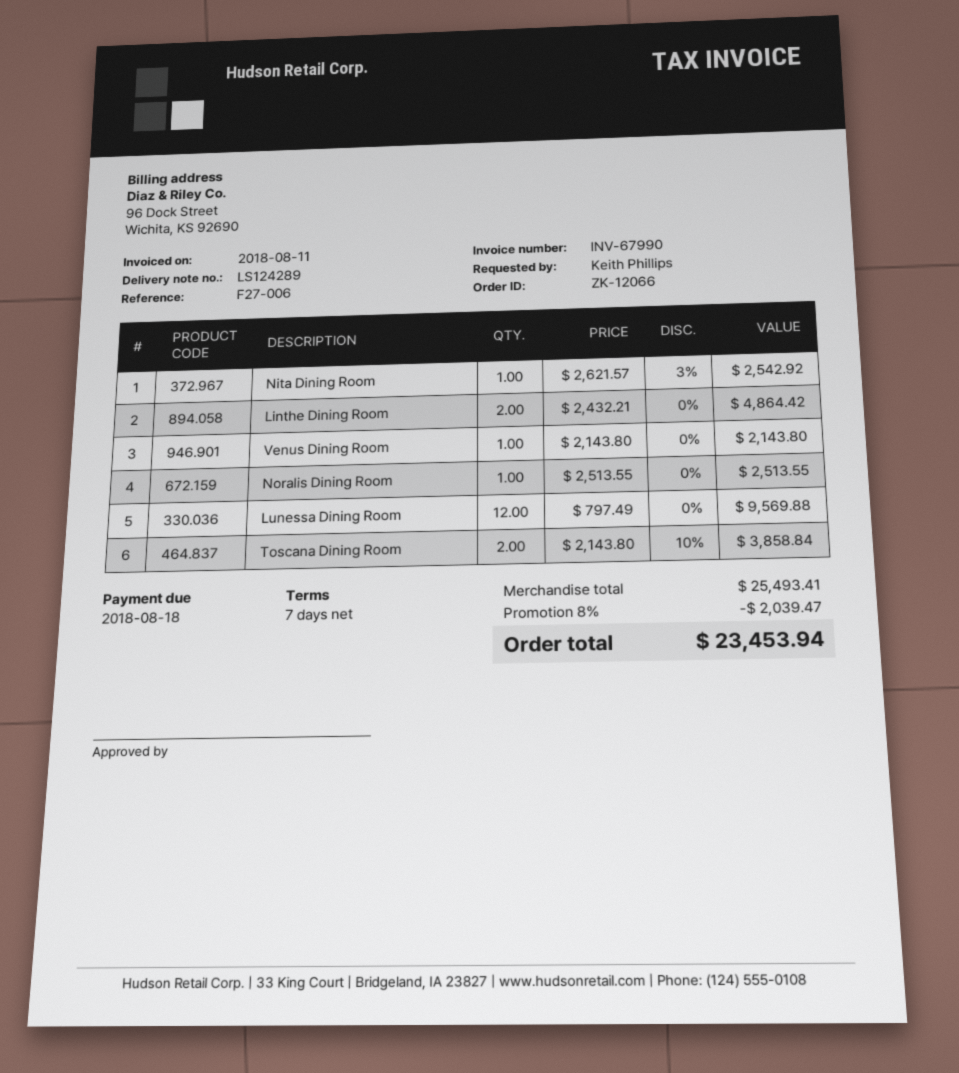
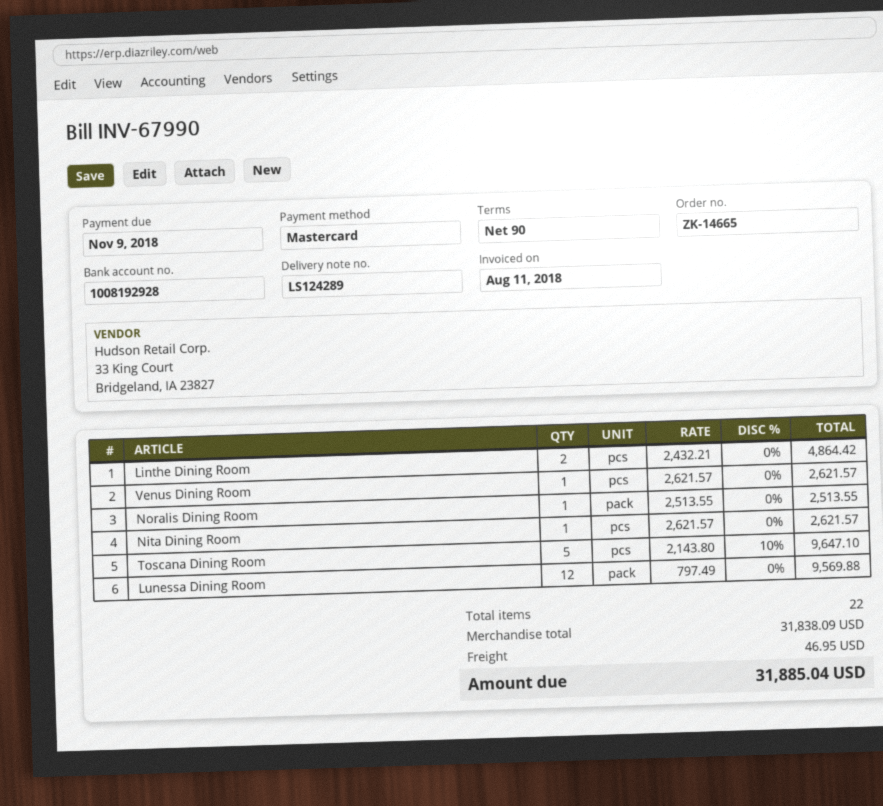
order number: ZK-12066 -> ZK-14665
payment terms: 7 days -> 90 days
due date: 2018-08-18 -> 2018-11-09
Nita Dining Room: 1 x 2621.57 - 3% = 2542.92 -> 1 x 2621.57 = 2621.57
Venus Dining Room: 1 x 2143.80 = 2143.80 -> 1 x 2621.57 = 2621.57
Toscana Dining Room: 2 x 2143.80 - 10% = 3858.84 -> 5 x 2143.80 - 10% = 9647.10
subtotal: 25493.41 -> 31838.09
discount: 8% = 2039.47 -> none
shipping: none -> 46.95
total: 23453.94 -> 31885.04

